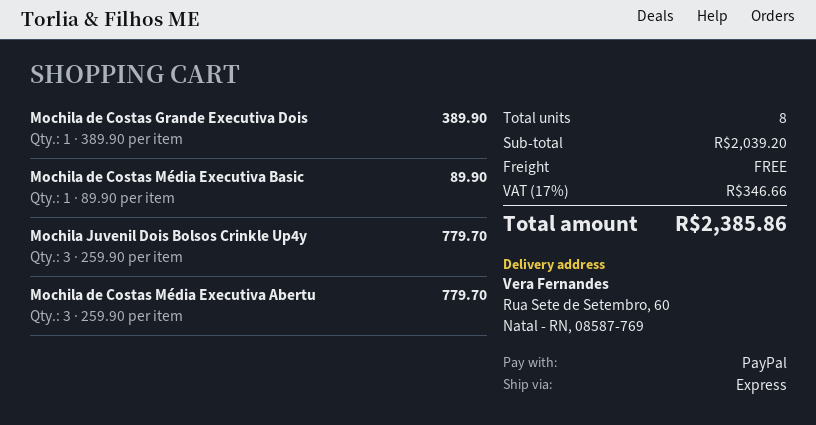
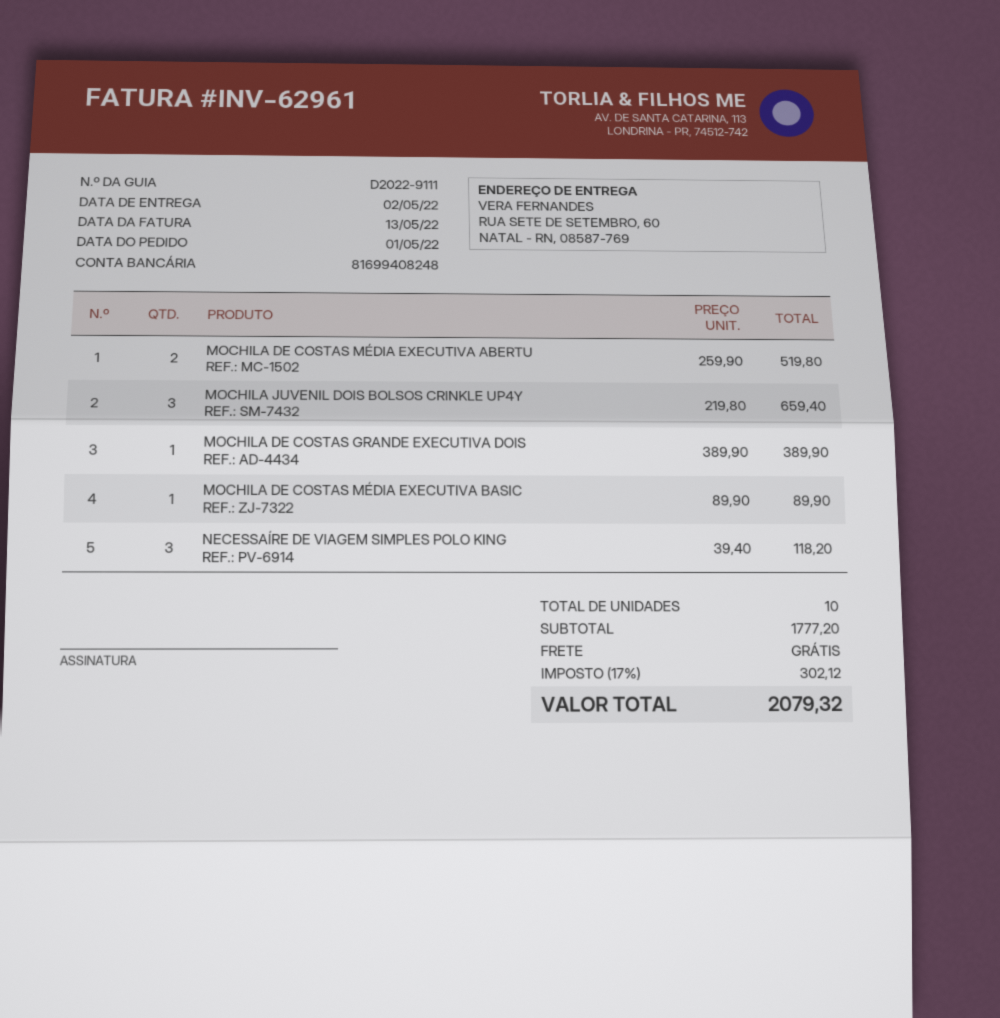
Mochila Juvenil Dois Bolsos Crinkle Up4y: 3 x 259.90 = 779.70 -> 3 x 219.80 = 659.40
Mochila de Costas Média Executiva Abertu: 3 x 259.90 = 779.70 -> 2 x 259.90 = 519.80
NECESSAÍRE DE VIAGEM SIMPLES POLO KING: none -> 3 x 39.40 = 118.20
total quantity: 8 -> 10
subtotal: 2039.20 -> 1777.20
tax: 17% = 346.66 -> 17% = 302.12
total: 2385.86 -> 2079.32

